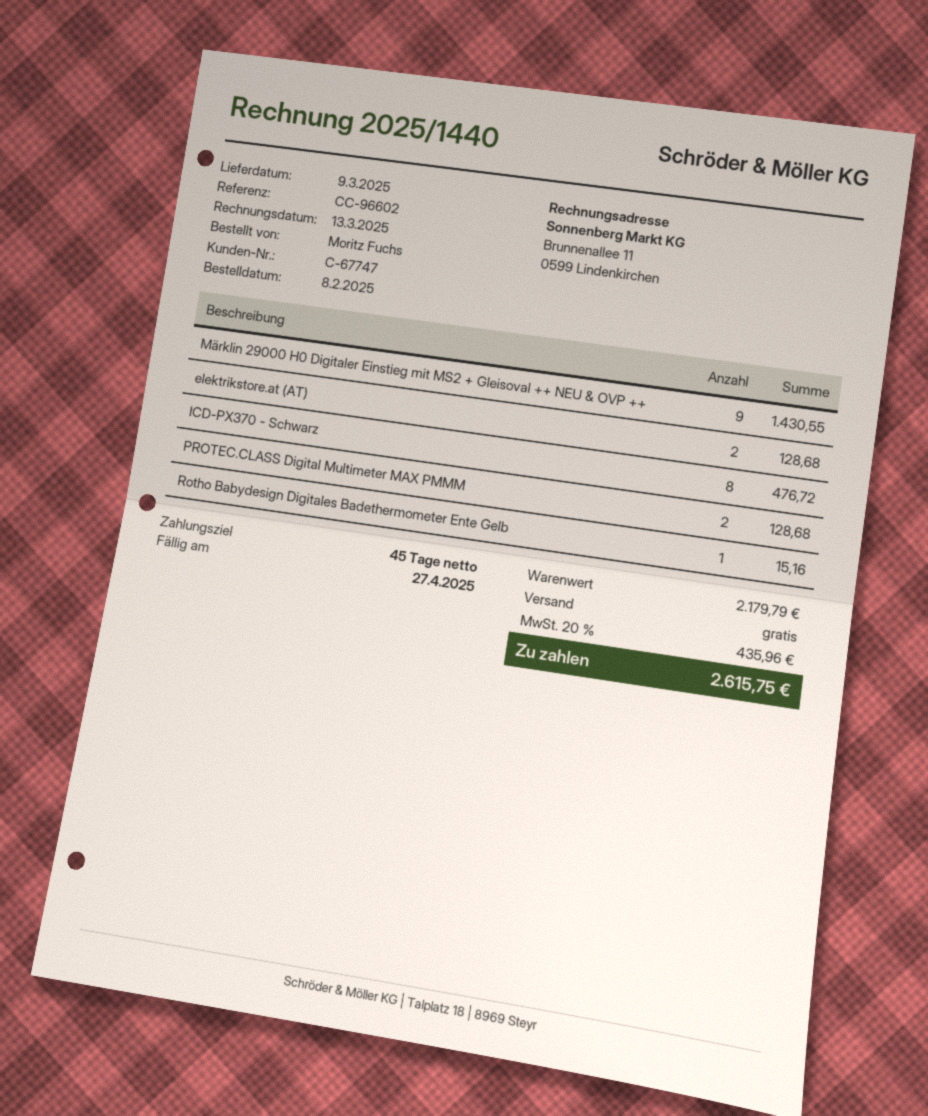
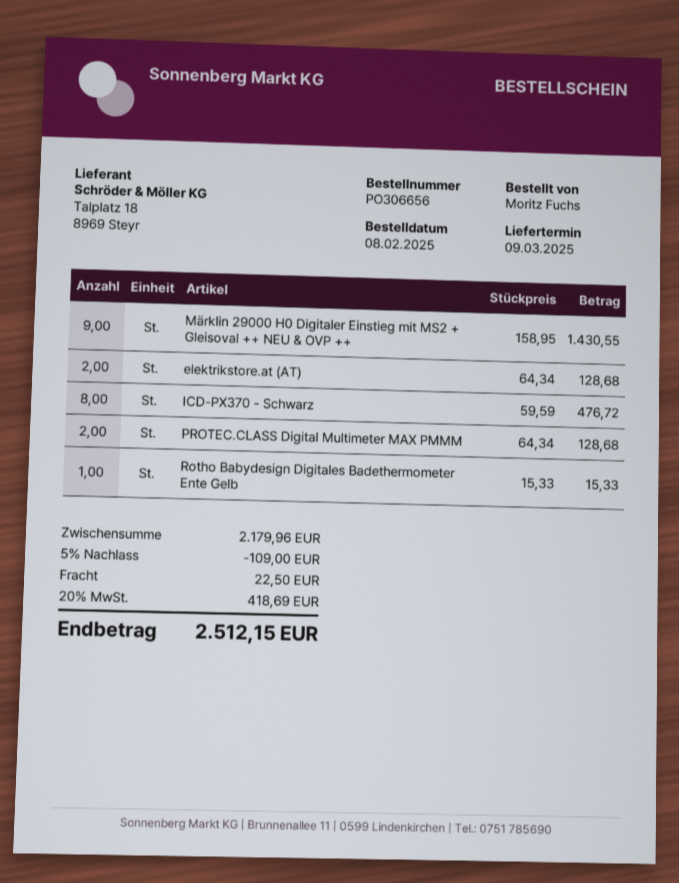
Rotho Babydesign Digitales Badethermometer Ente Gelb: 1 for 15.16 -> 1 for 15.33
subtotal: 2179.79 -> 2179.96
discount: none -> 5% = 109.00
shipping: 0.00 -> 22.50
tax: 20% = 435.96 -> 20% = 418.69
total: 2615.75 -> 2512.15

